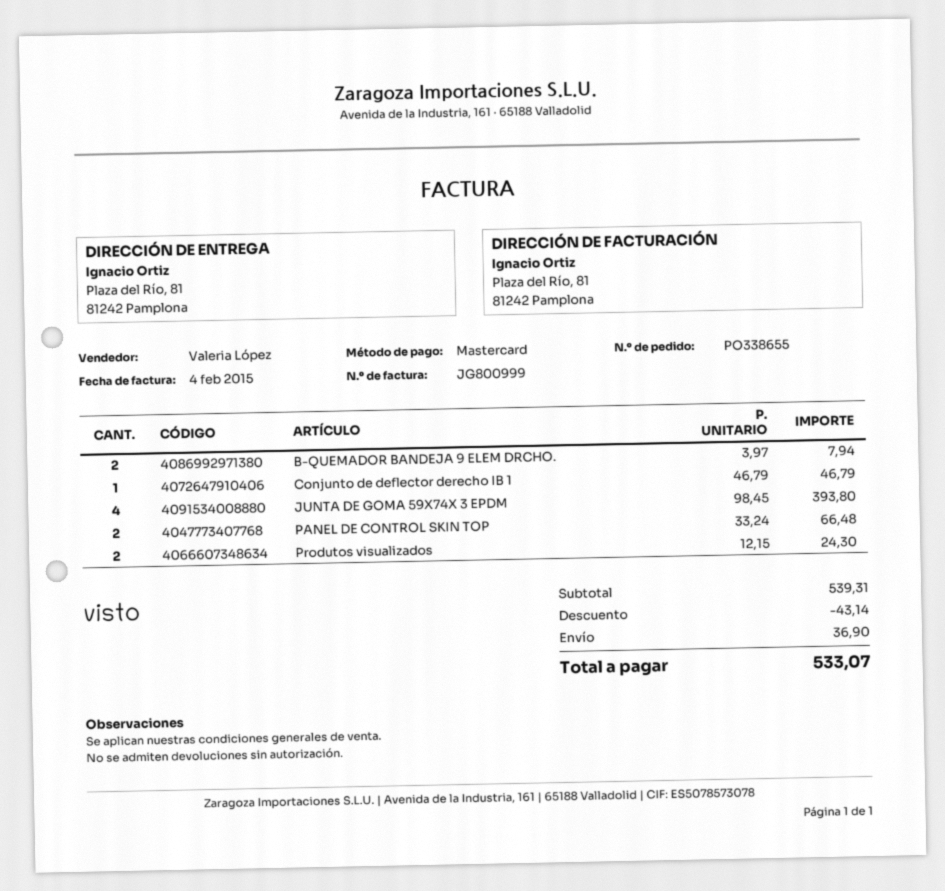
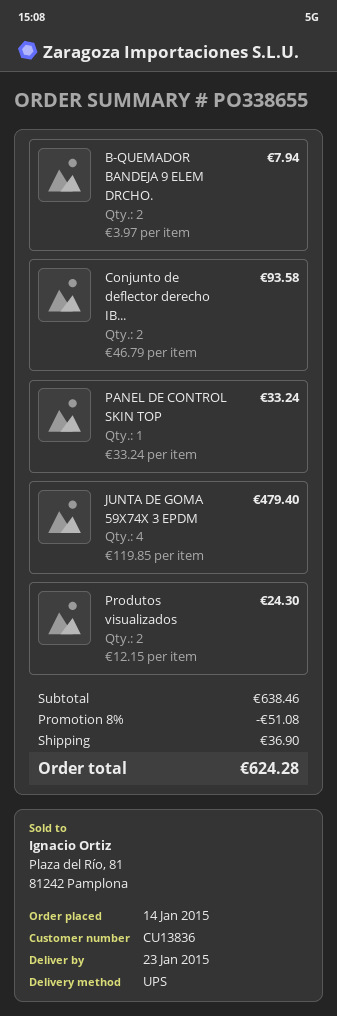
Conjunto de deflector derecho IB 1: 1 x 46.79 = 46.79 -> 2 x 46.79 = 93.58
JUNTA DE GOMA 59X74X 3 EPDM: 4 x 98.45 = 393.80 -> 4 x 119.85 = 479.40
PANEL DE CONTROL SKIN TOP: 2 x 33.24 = 66.48 -> 1 x 33.24 = 33.24
subtotal: 539.31 -> 638.46
discount: 43.14 -> 51.08
total: 533.07 -> 624.28

